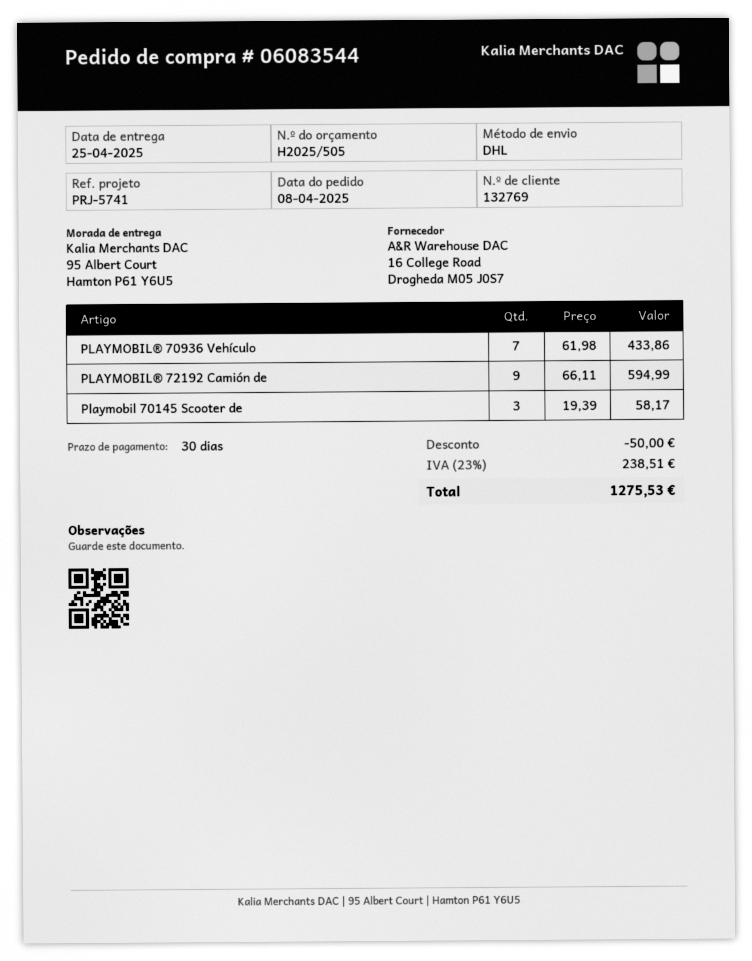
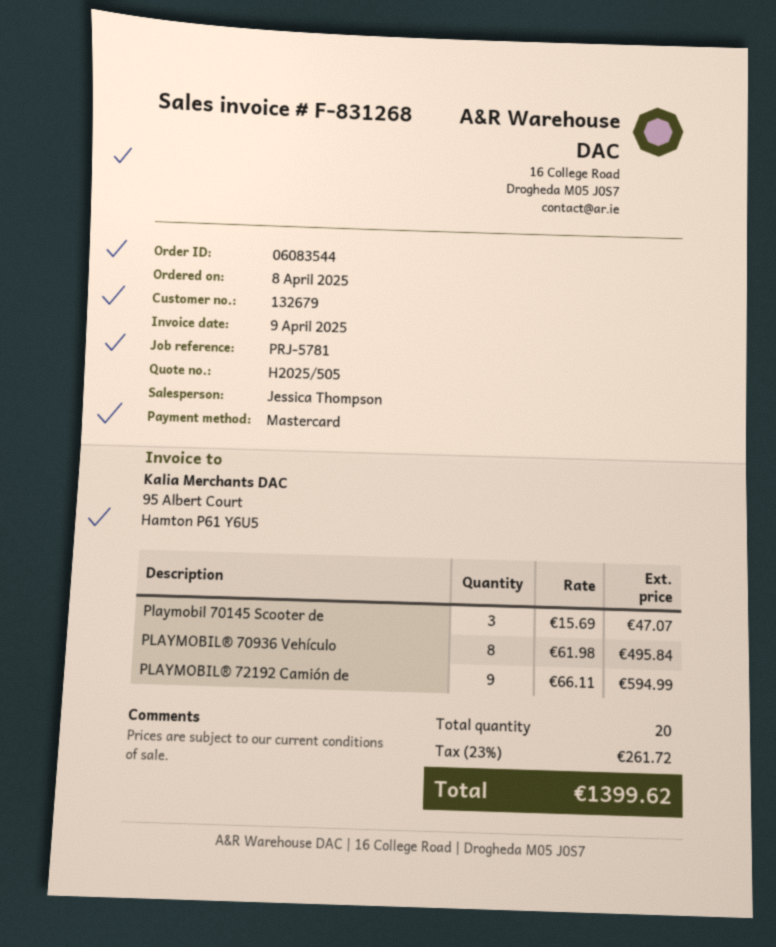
customer number: 132769 -> 132679
reference: PRJ-5741 -> PRJ-5781
PLAYMOBIL® 70936 Vehículo: 7 x 61.98 = 433.86 -> 8 x 61.98 = 495.84
Playmobil 70145 Scooter de: 3 x 19.39 = 58.17 -> 3 x 15.69 = 47.07
discount: 50.00 -> none
tax: 23% = 238.51 -> 23% = 261.72
total: 1275.53 -> 1399.62

